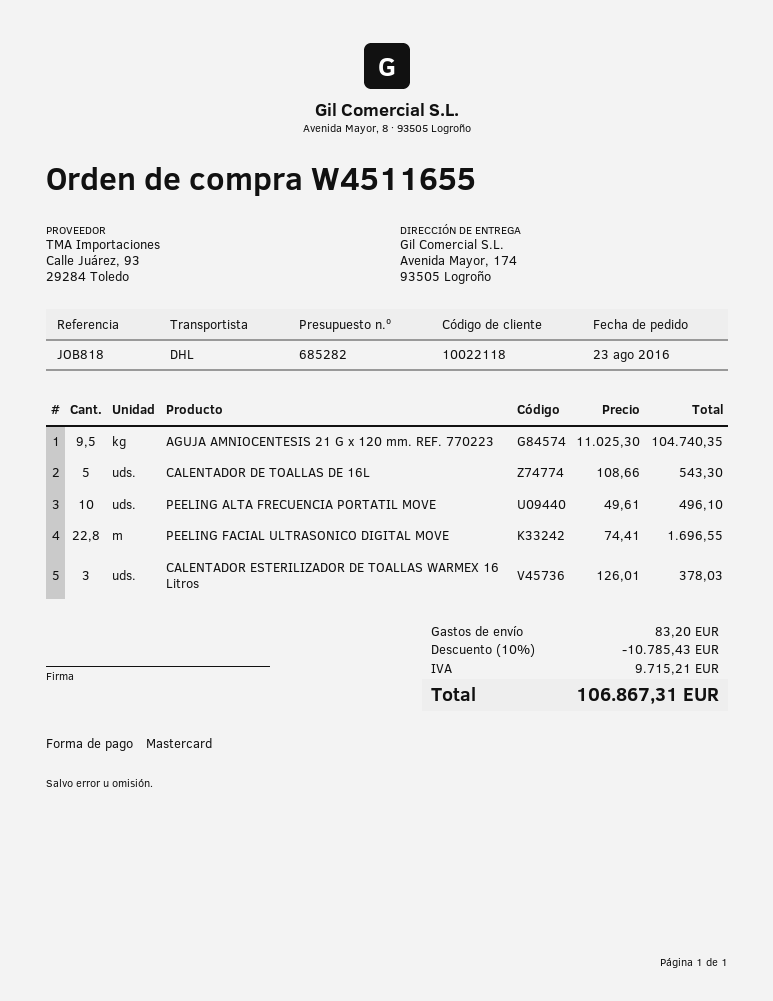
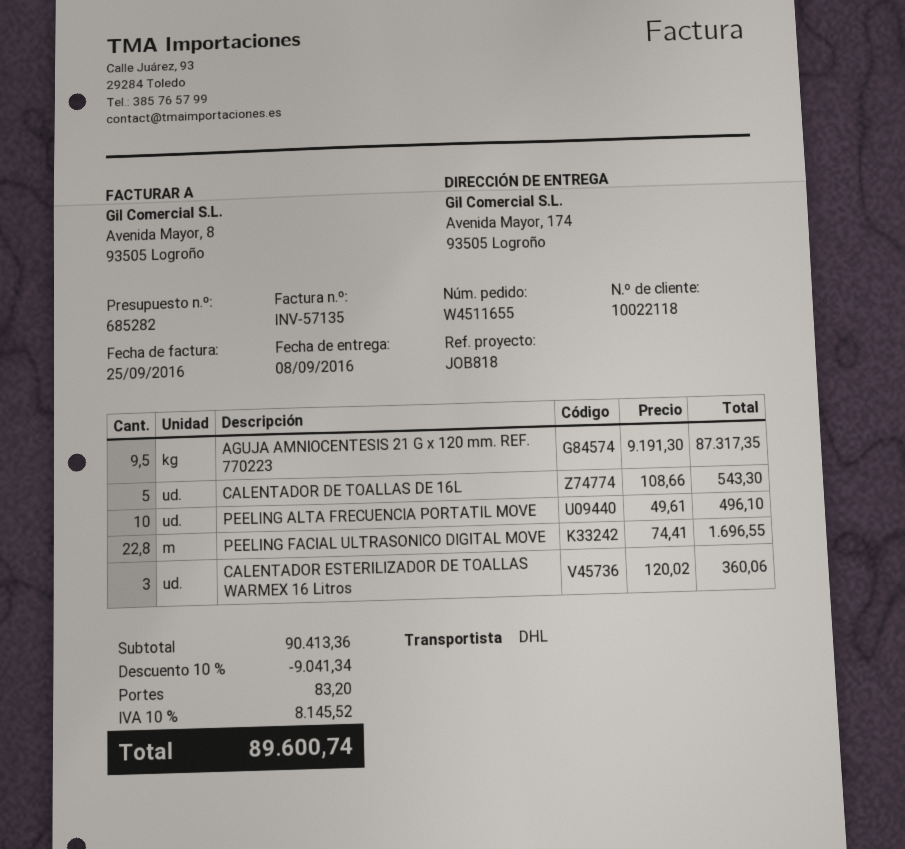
AGUJA AMNIOCENTESIS 21 G x 120 mm. REF. 770223: 9.5 x 11025.30 = 104740.35 -> 9.5 x 9191.30 = 87317.35
CALENTADOR ESTERILIZADOR DE TOALLAS WARMEX 16 Litros: 3 x 126.01 = 378.03 -> 3 x 120.02 = 360.06
discount: 10% = 10785.43 -> 10% = 9041.34
tax: 9715.21 -> 8145.52
total: 106867.31 -> 89600.74

